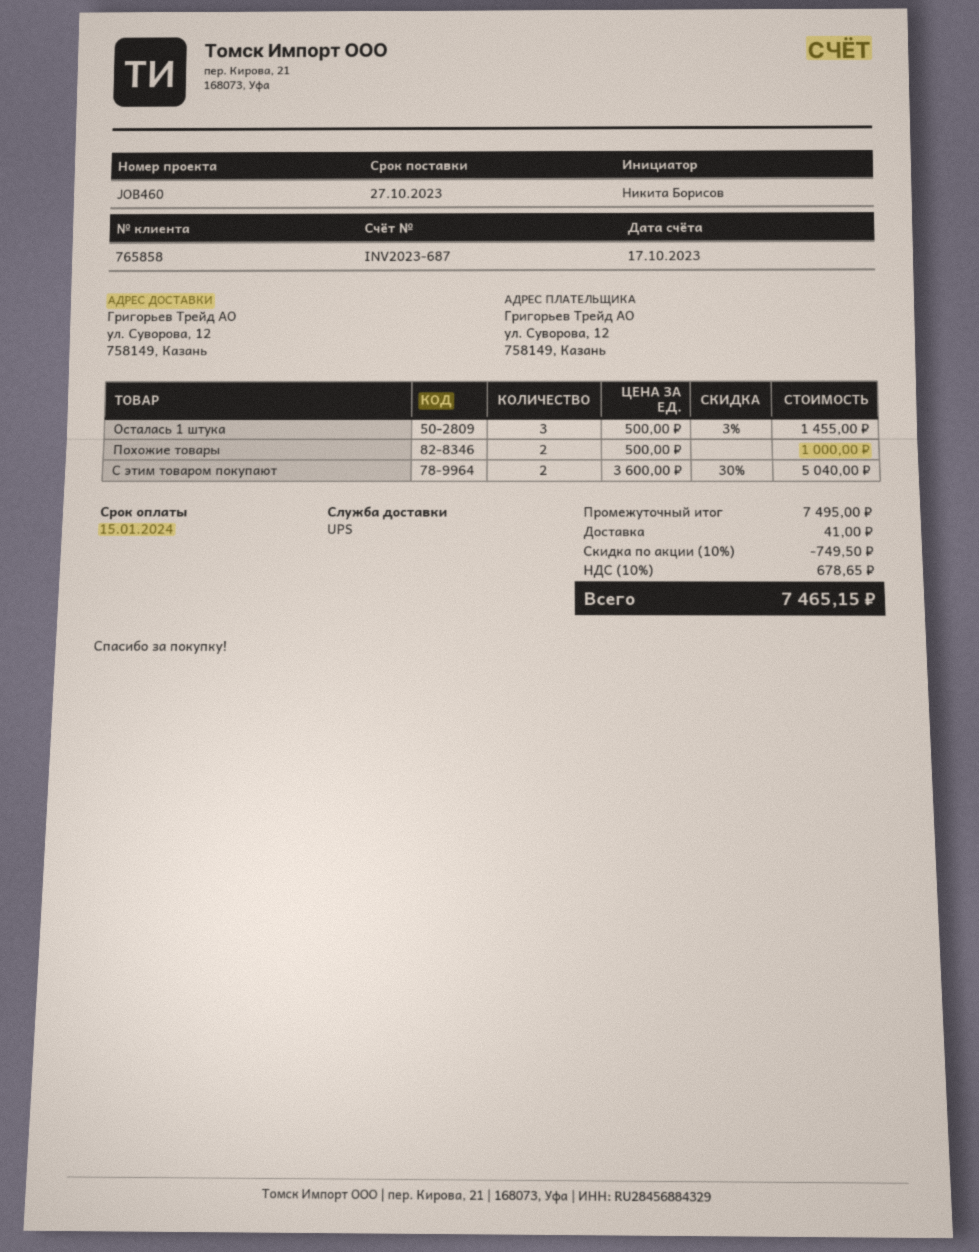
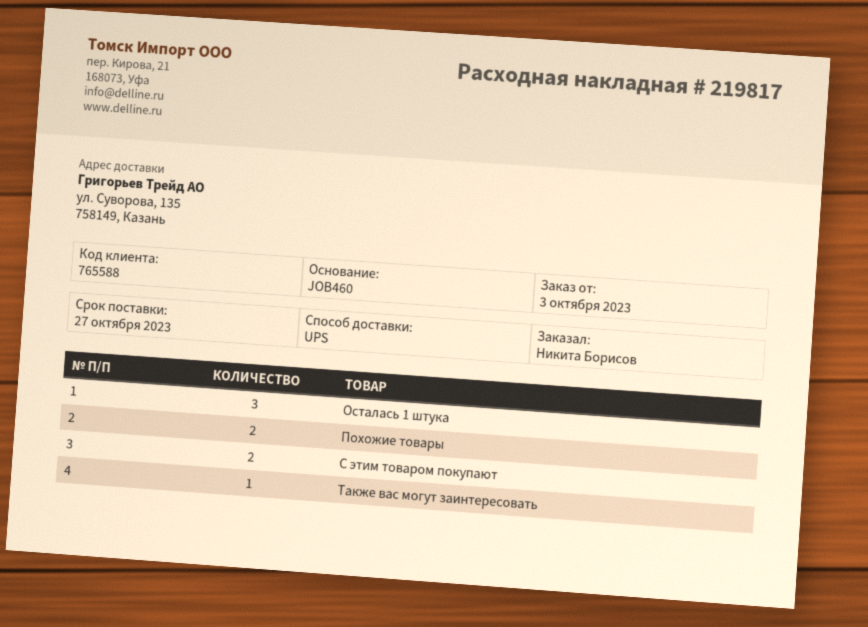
customer number: 765858 -> 765588
ship to: ул. Суворова, 12, 758149, Казань -> ул. Суворова, 135, 758149, Казань
Также вас могут заинтересовать: none -> 1

